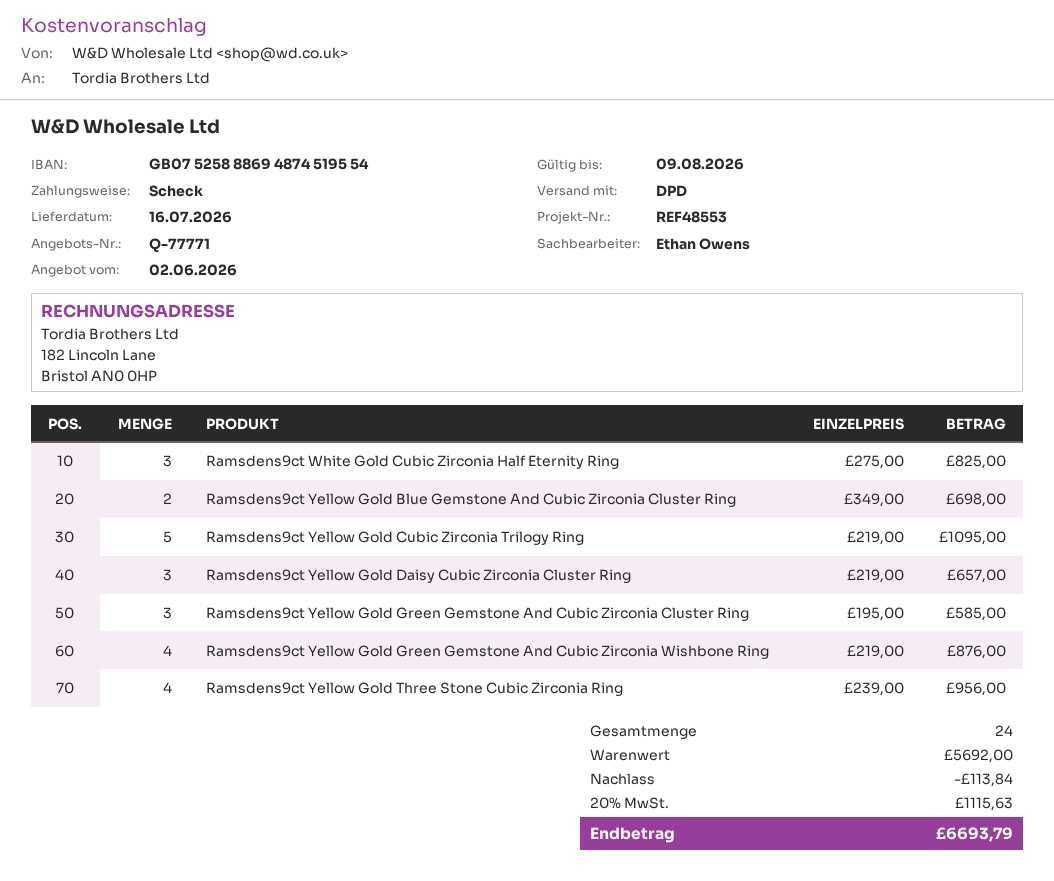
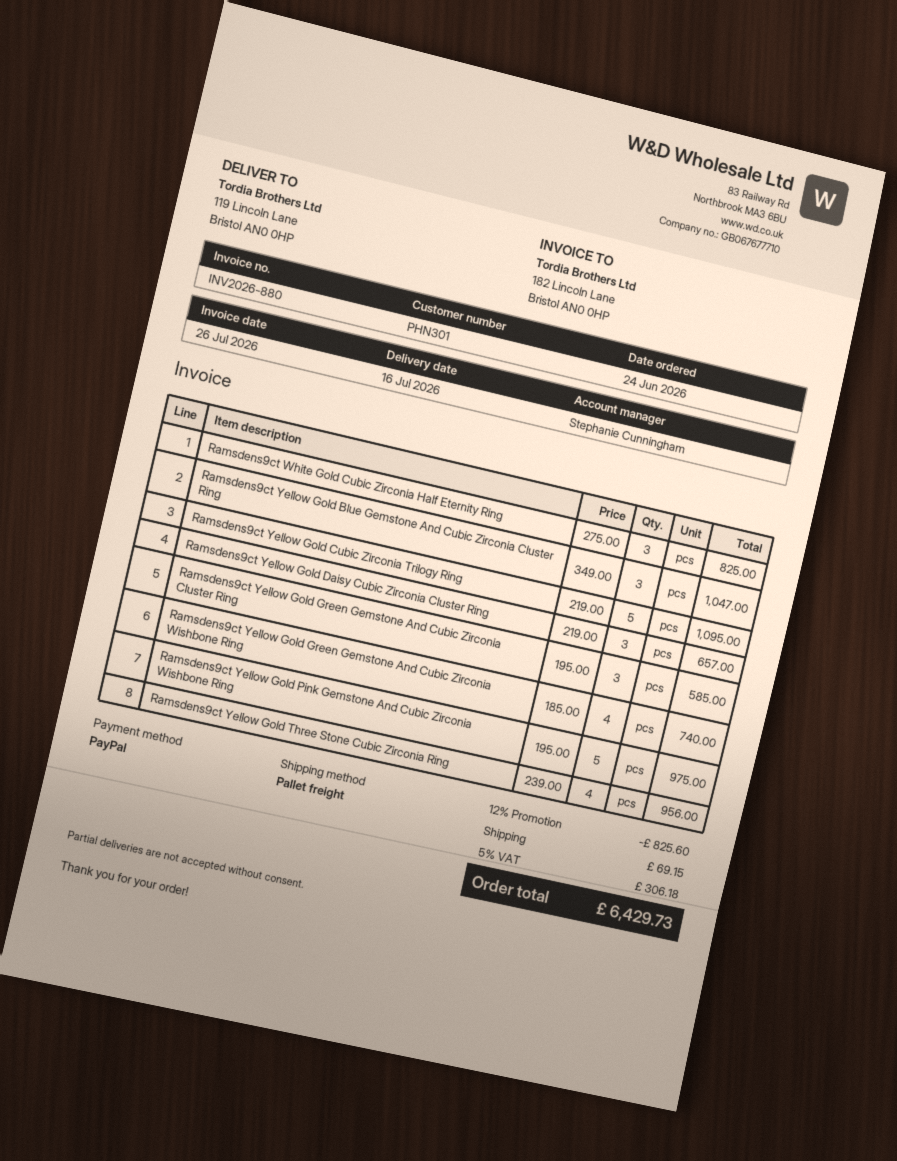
sales rep: Ethan Owens -> Stephanie Cunningham
payment method: cheque -> PayPal
shipping method: DPD -> pallet freight
Ramsdens9ct Yellow Gold Blue Gemstone And Cubic Zirconia Cluster Ring: 2 x 349.00 = 698.00 -> 3 x 349.00 = 1047.00
Ramsdens9ct Yellow Gold Green Gemstone And Cubic Zirconia Wishbone Ring: 4 x 219.00 = 876.00 -> 4 x 185.00 = 740.00
Ramsdens9ct Yellow Gold Pink Gemstone And Cubic Zirconia Wishbone Ring: none -> 5 x 195.00 = 975.00
discount: 113.84 -> 825.60
shipping: none -> 69.15
tax: 20% = 1115.63 -> 5% = 306.18
total: 6693.79 -> 6429.73

